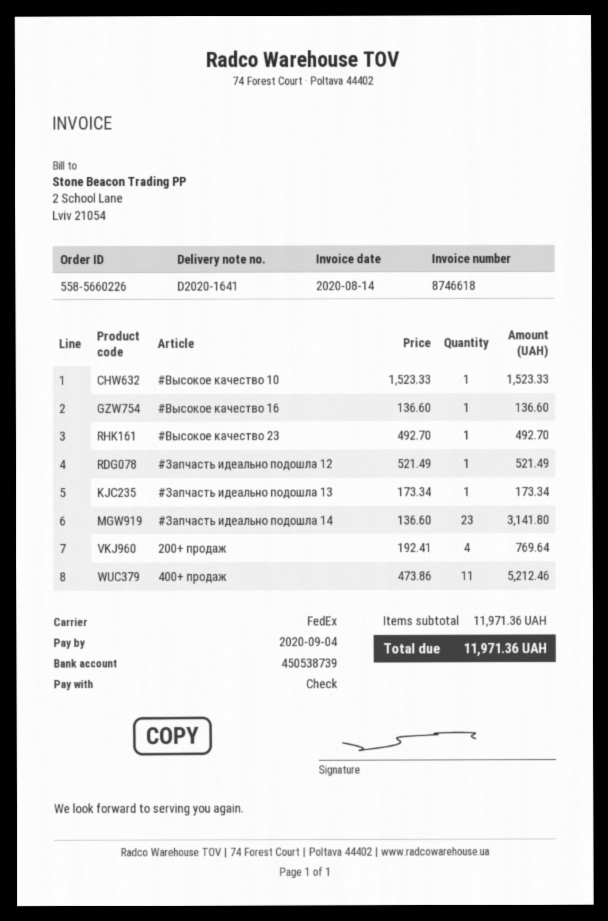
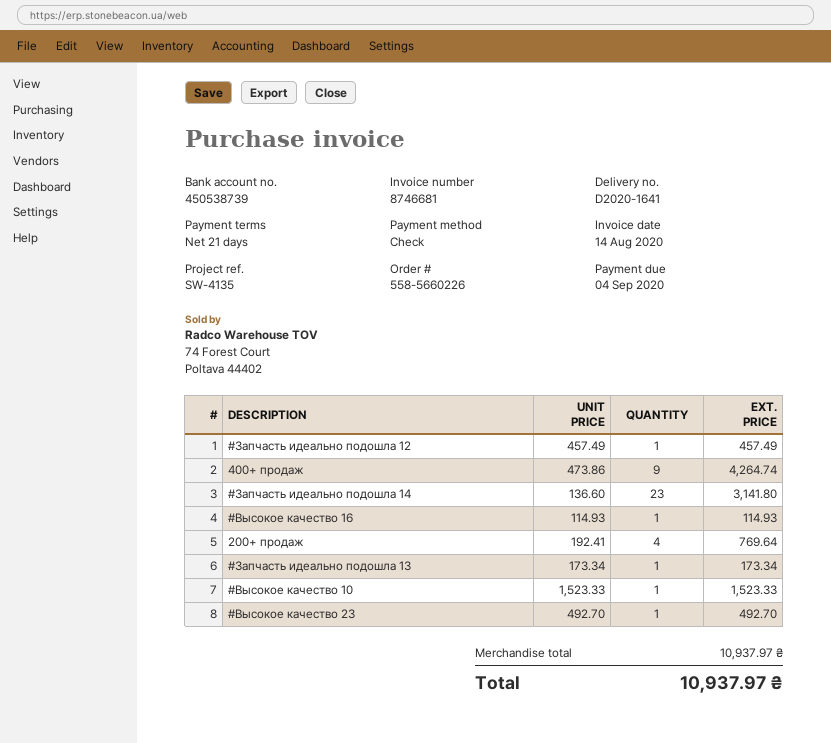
invoice number: 8746618 -> 8746681
#Высокое качество 16: 1 x 136.60 = 136.60 -> 1 x 114.93 = 114.93
#Запчасть идеально подошла 12: 1 x 521.49 = 521.49 -> 1 x 457.49 = 457.49
400+ продаж: 11 x 473.86 = 5212.46 -> 9 x 473.86 = 4264.74
subtotal: 11971.36 -> 10937.97
total: 11971.36 -> 10937.97

